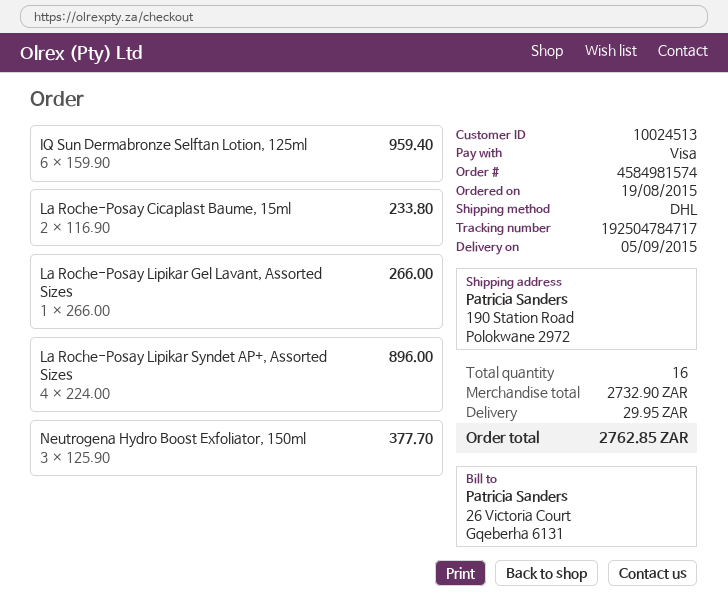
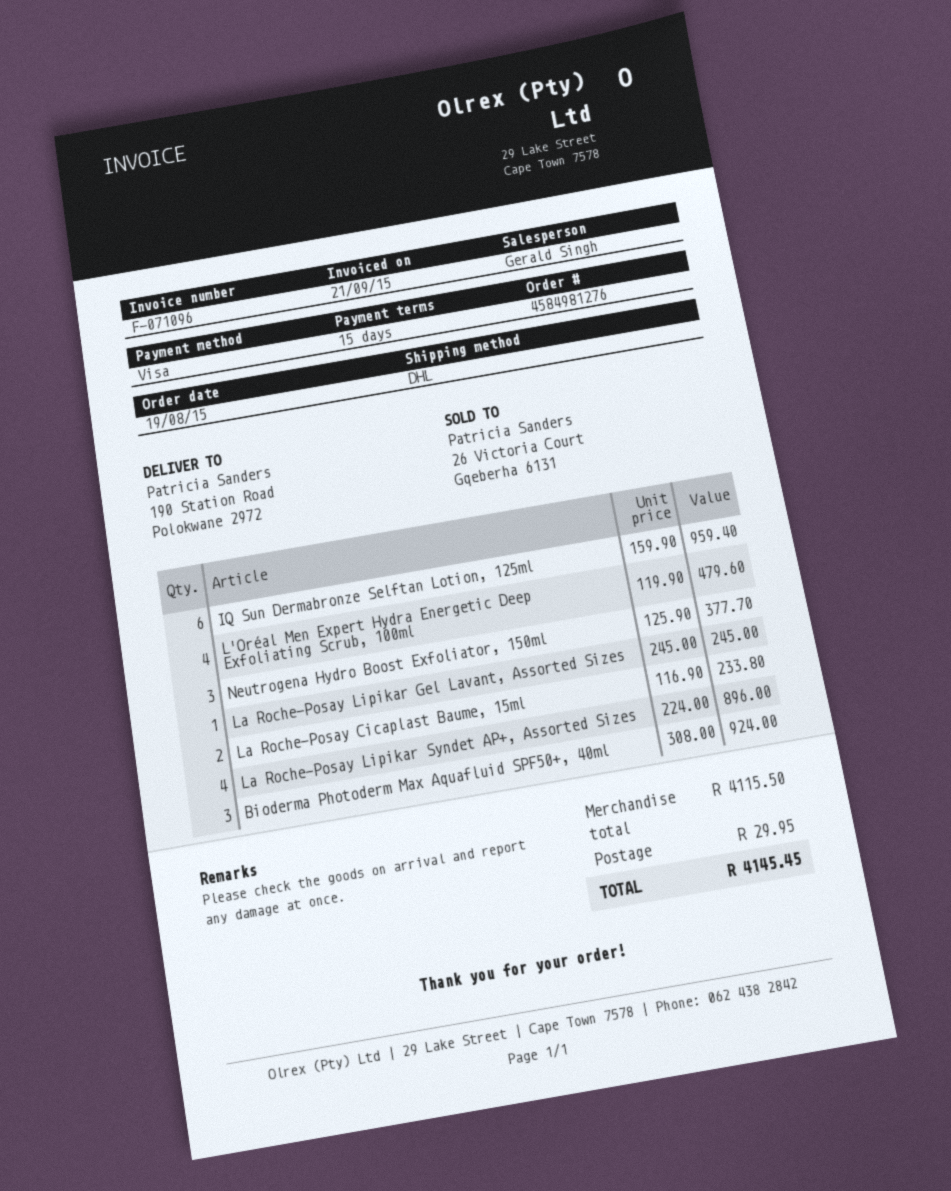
order number: 4584981574 -> 4584981276
La Roche-Posay Lipikar Gel Lavant, Assorted Sizes: 1 x 266.00 = 266.00 -> 1 x 245.00 = 245.00
L'Oréal Men Expert Hydra Energetic Deep Exfoliating Scrub, 100ml: none -> 4 x 119.90 = 479.60
Bioderma Photoderm Max Aquafluid SPF50+, 40ml: none -> 3 x 308.00 = 924.00
subtotal: 2732.90 -> 4115.50
total: 2762.85 -> 4145.45

